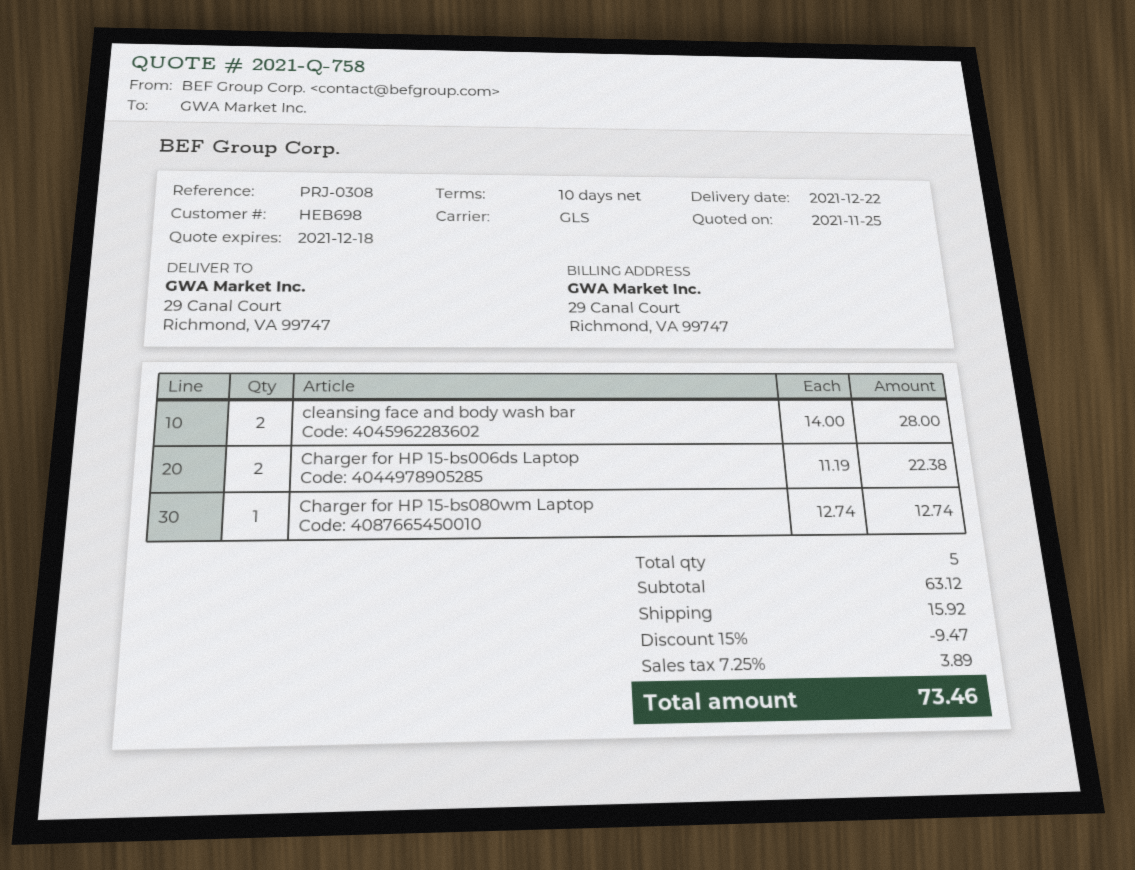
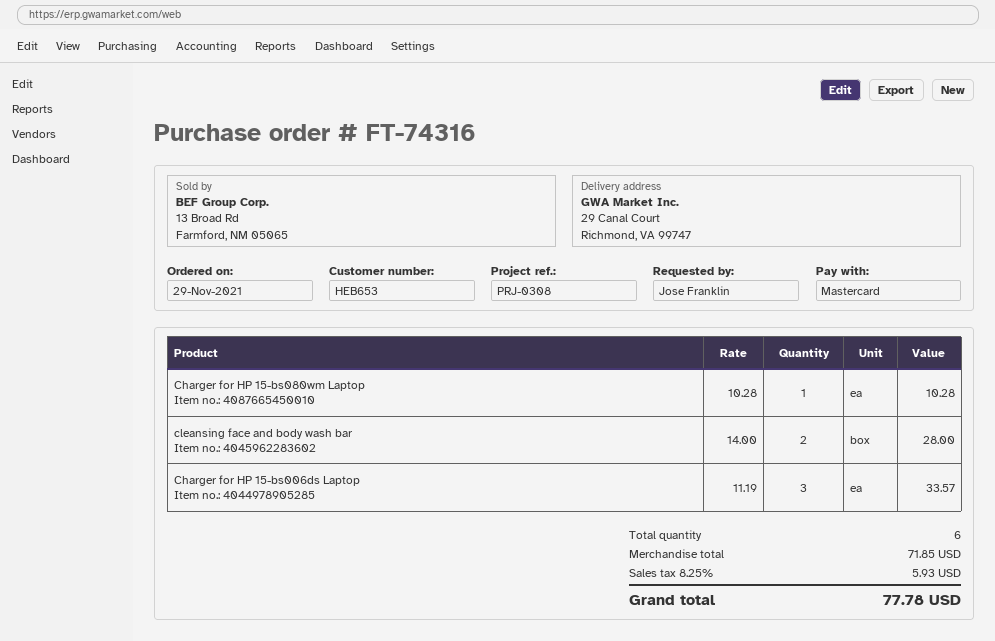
customer number: HEB698 -> HEB653
Charger for HP 15-bs006ds Laptop: 2 x 11.19 = 22.38 -> 3 x 11.19 = 33.57
Charger for HP 15-bs080wm Laptop: 1 x 12.74 = 12.74 -> 1 x 10.28 = 10.28
total quantity: 5 -> 6
subtotal: 63.12 -> 71.85
discount: 15% = 9.47 -> none
shipping: 15.92 -> none
tax: 7.25% = 3.89 -> 8.25% = 5.93
total: 73.46 -> 77.78

